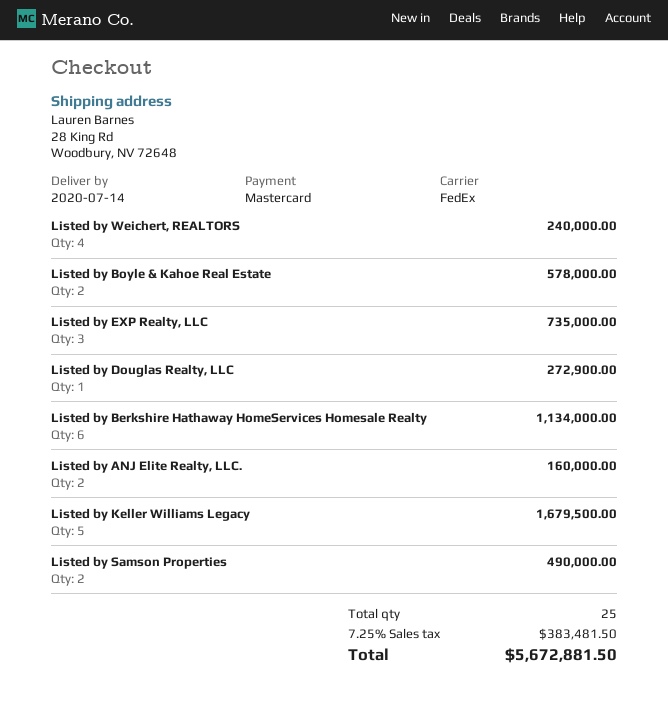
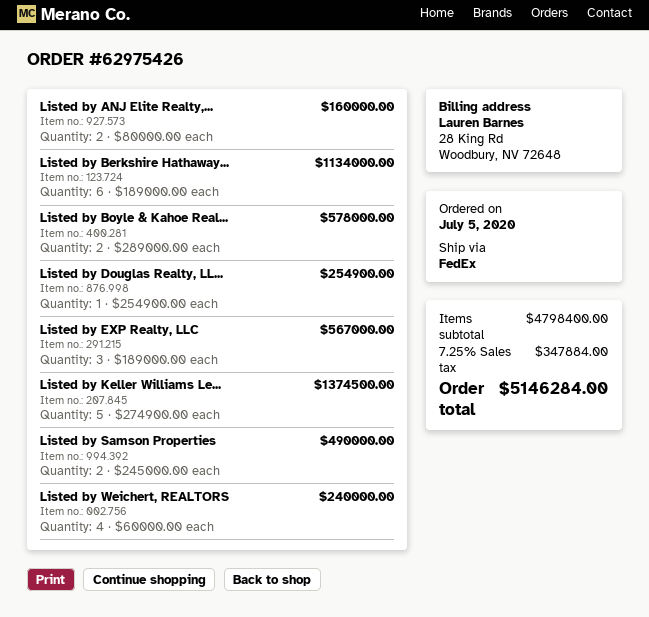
Listed by EXP Realty, LLC: 3 for 735000.00 -> 3 for 567000.00
Listed by Douglas Realty, LLC: 1 for 272900.00 -> 1 for 254900.00
Listed by Keller Williams Legacy: 5 for 1679500.00 -> 5 for 1374500.00
tax: 7.25% = 383481.50 -> 7.25% = 347884.00
total: 5672881.50 -> 5146284.00

